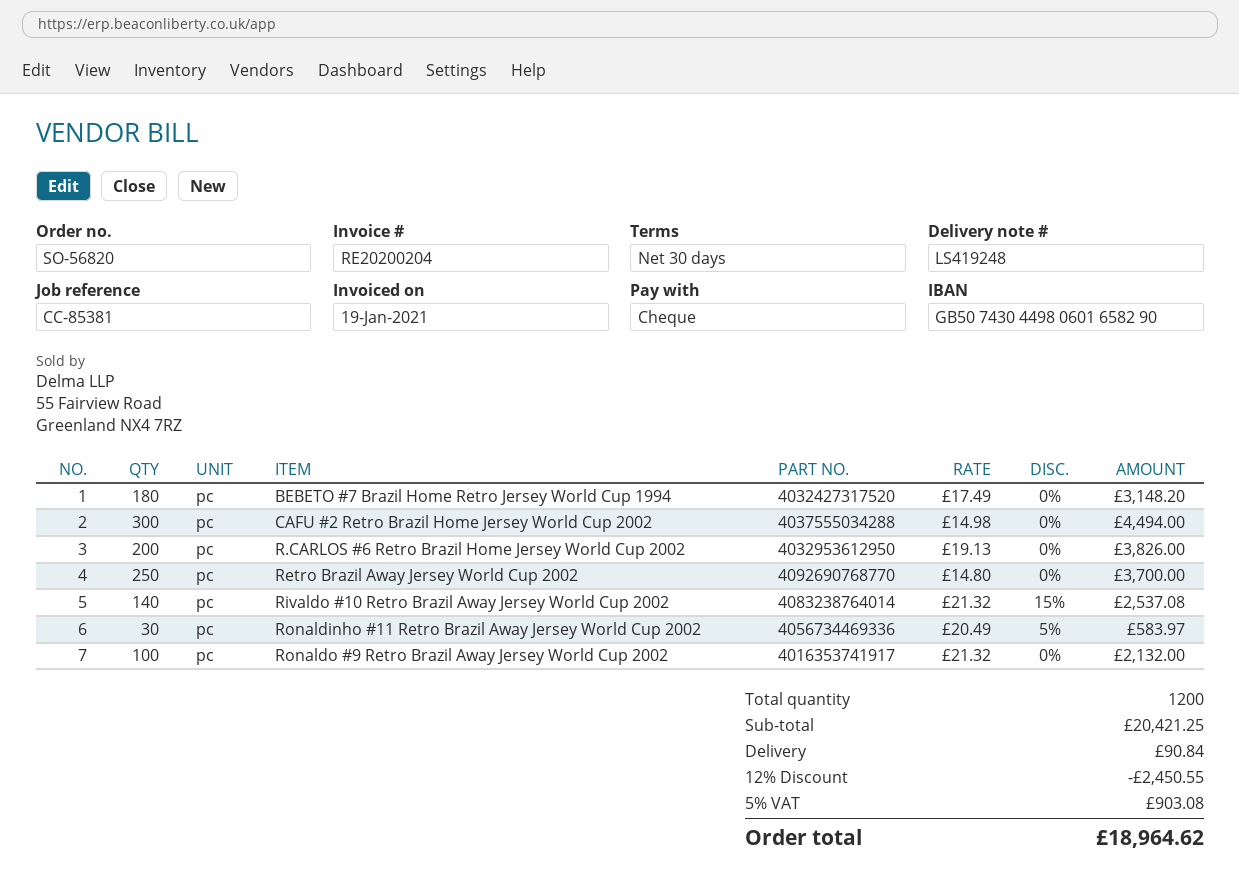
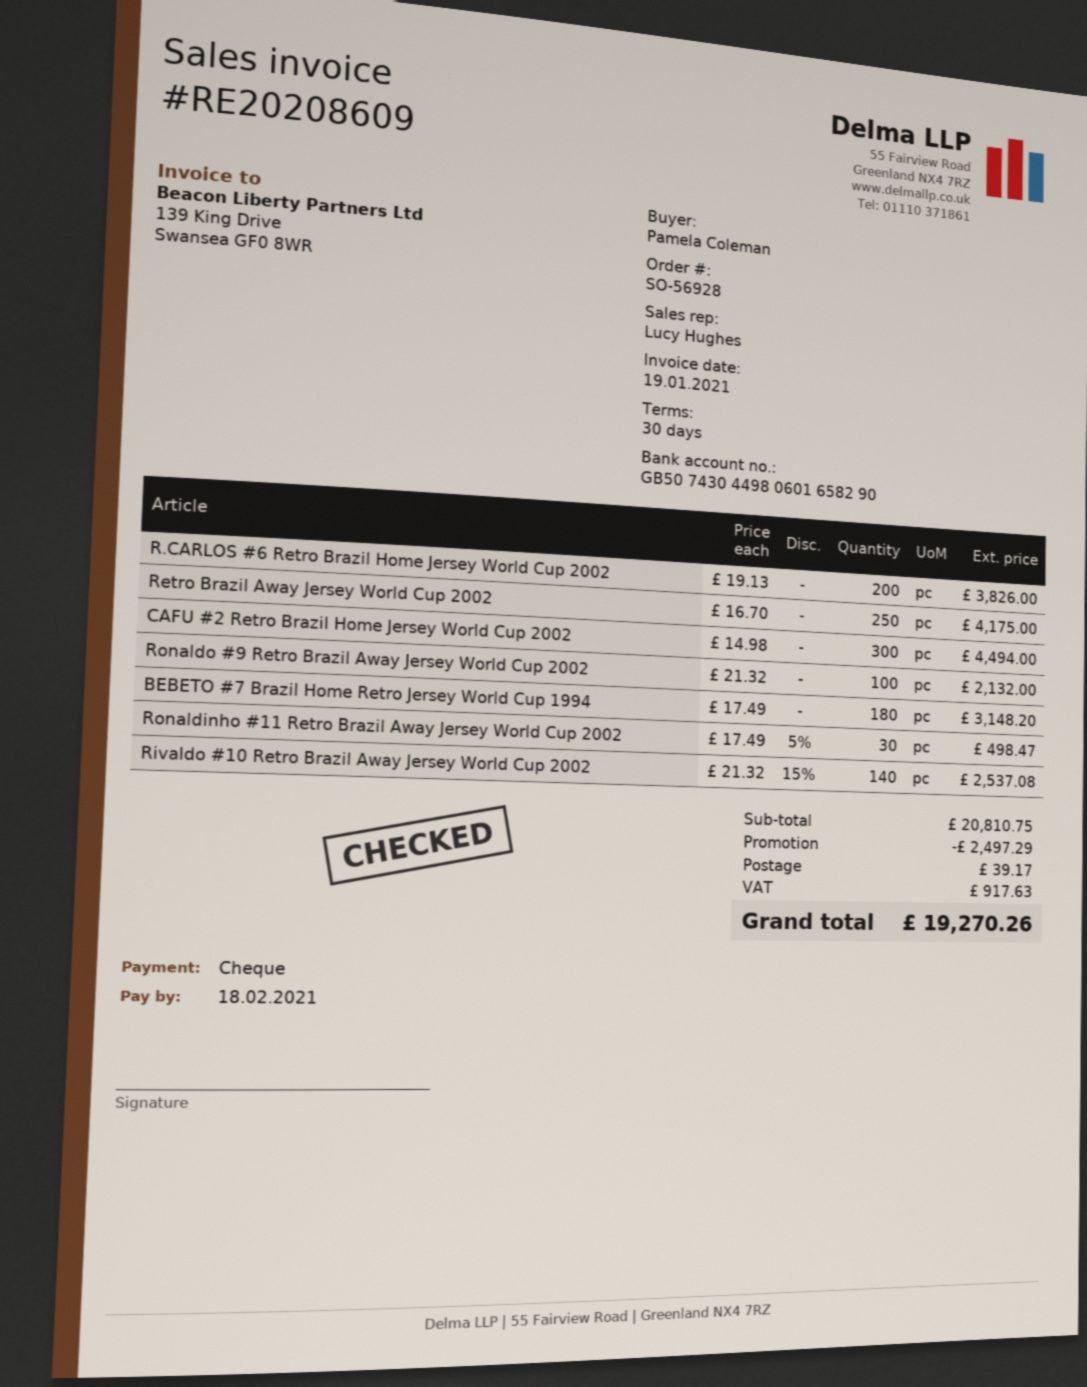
order number: SO-56820 -> SO-56928
invoice number: RE20200204 -> RE20208609
Retro Brazil Away Jersey World Cup 2002: 250 x 14.80 = 3700.00 -> 250 x 16.70 = 4175.00
Ronaldinho #11 Retro Brazil Away Jersey World Cup 2002: 30 x 20.49 - 5% = 583.97 -> 30 x 17.49 - 5% = 498.47
subtotal: 20421.25 -> 20810.75
discount: 2450.55 -> 2497.29
shipping: 90.84 -> 39.17
tax: 903.08 -> 917.63
total: 18964.62 -> 19270.26

